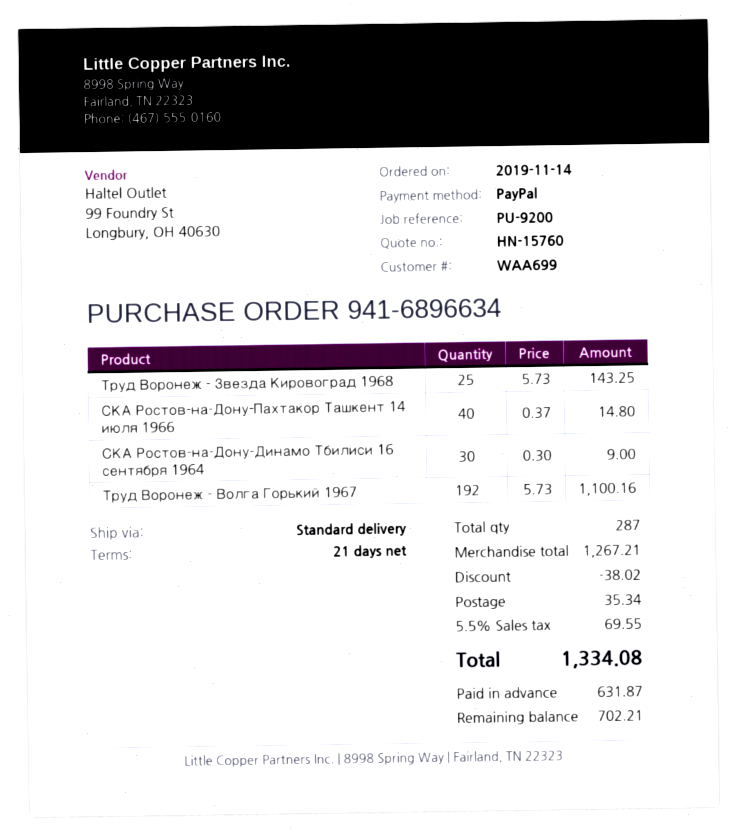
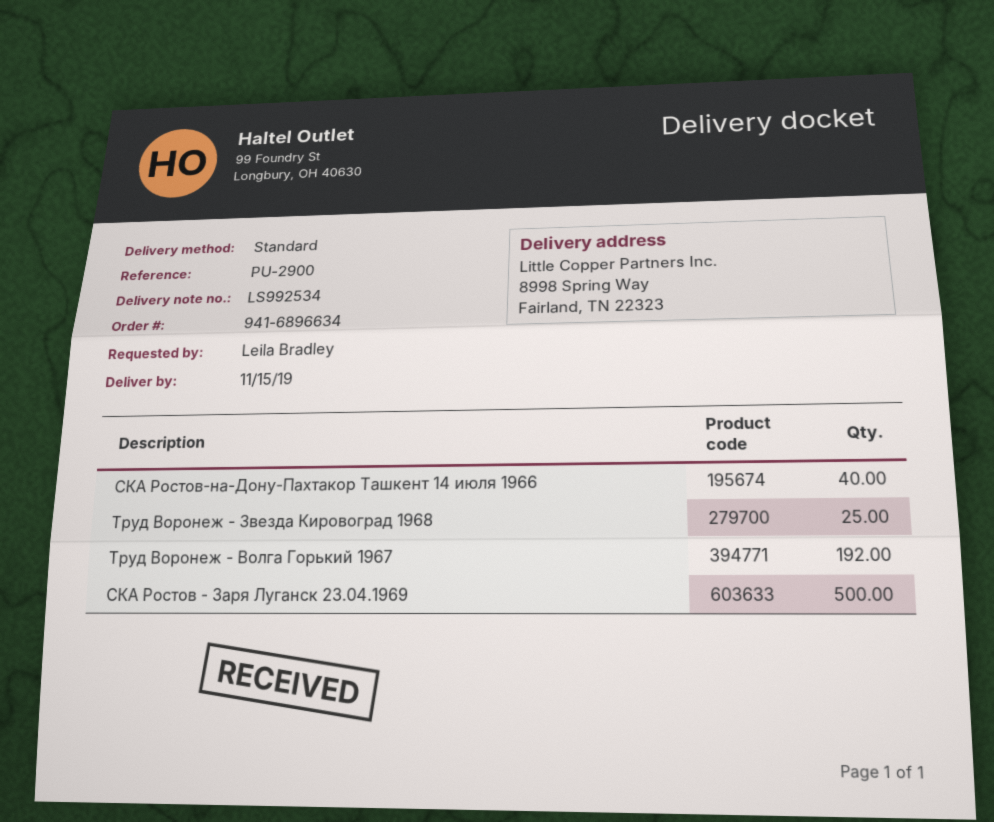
reference: PU-9200 -> PU-2900
СКА Ростов-на-Дону-Динамо Тбилиси 16 сентября 1964: 30 -> none
СКА Ростов - Заря Луганск 23.04.1969: none -> 500

